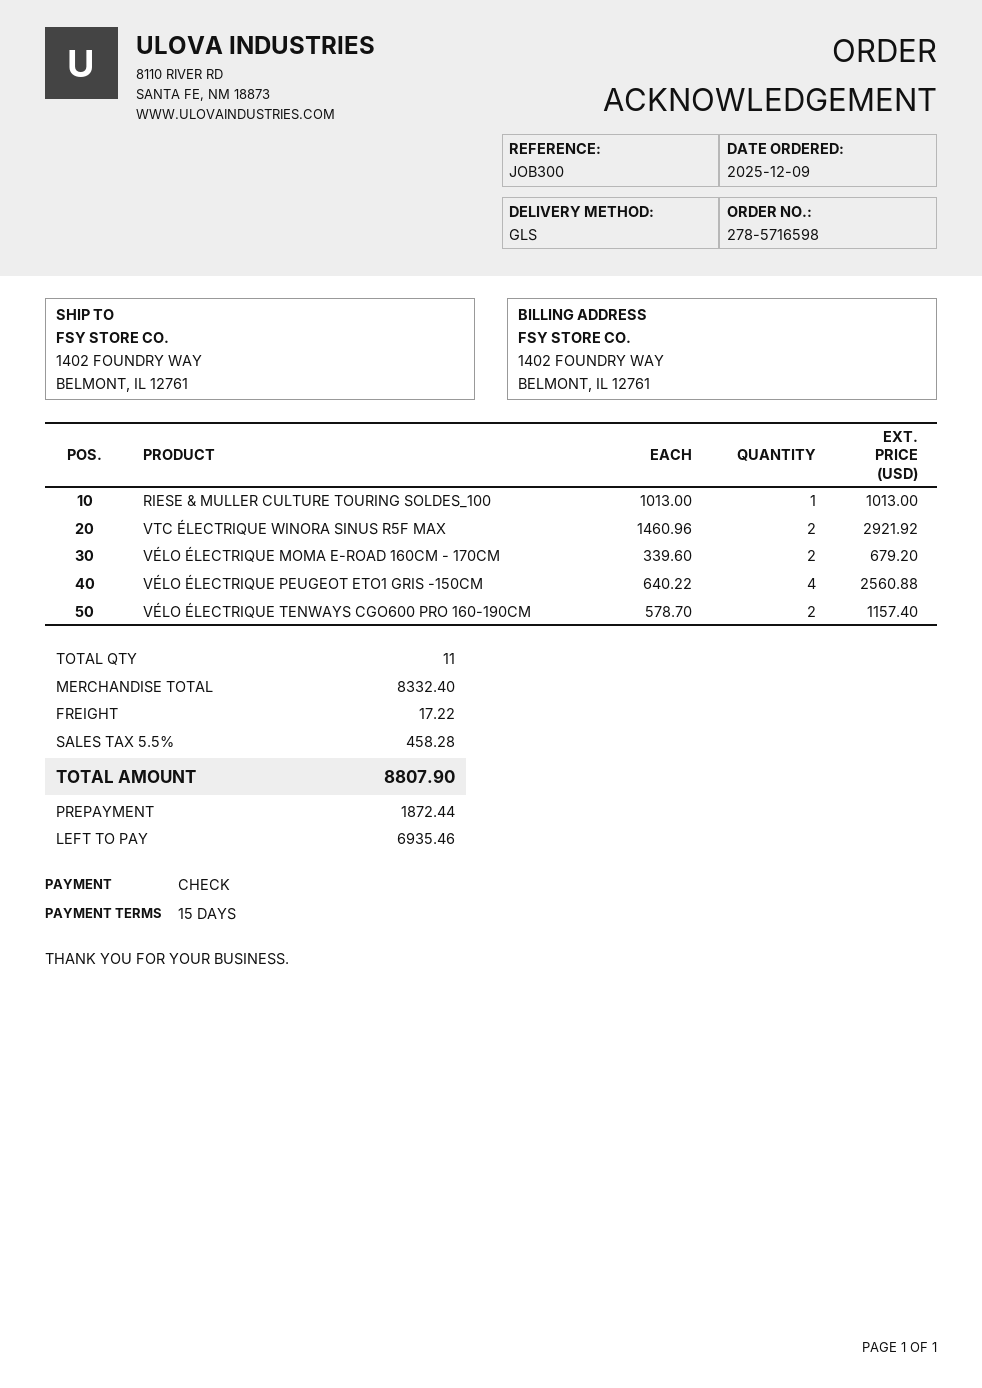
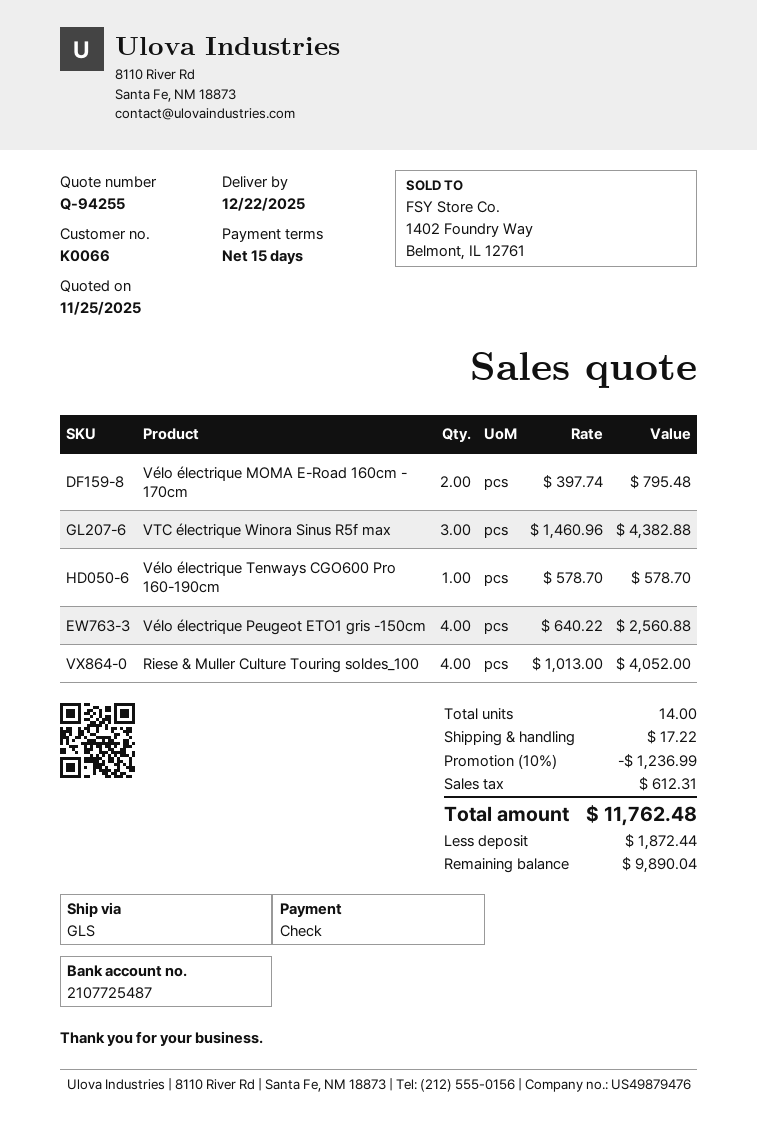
RIESE & MULLER CULTURE TOURING SOLDES_100: 1 x 1013.00 = 1013.00 -> 4 x 1013.00 = 4052.00
VTC ÉLECTRIQUE WINORA SINUS R5F MAX: 2 x 1460.96 = 2921.92 -> 3 x 1460.96 = 4382.88
VÉLO ÉLECTRIQUE MOMA E-ROAD 160CM - 170CM: 2 x 339.60 = 679.20 -> 2 x 397.74 = 795.48
VÉLO ÉLECTRIQUE TENWAYS CGO600 PRO 160-190CM: 2 x 578.70 = 1157.40 -> 1 x 578.70 = 578.70
total quantity: 11 -> 14
discount: none -> 10% = 1236.99
tax: 458.28 -> 612.31
total: 8807.90 -> 11762.48
balance: 6935.46 -> 9890.04

